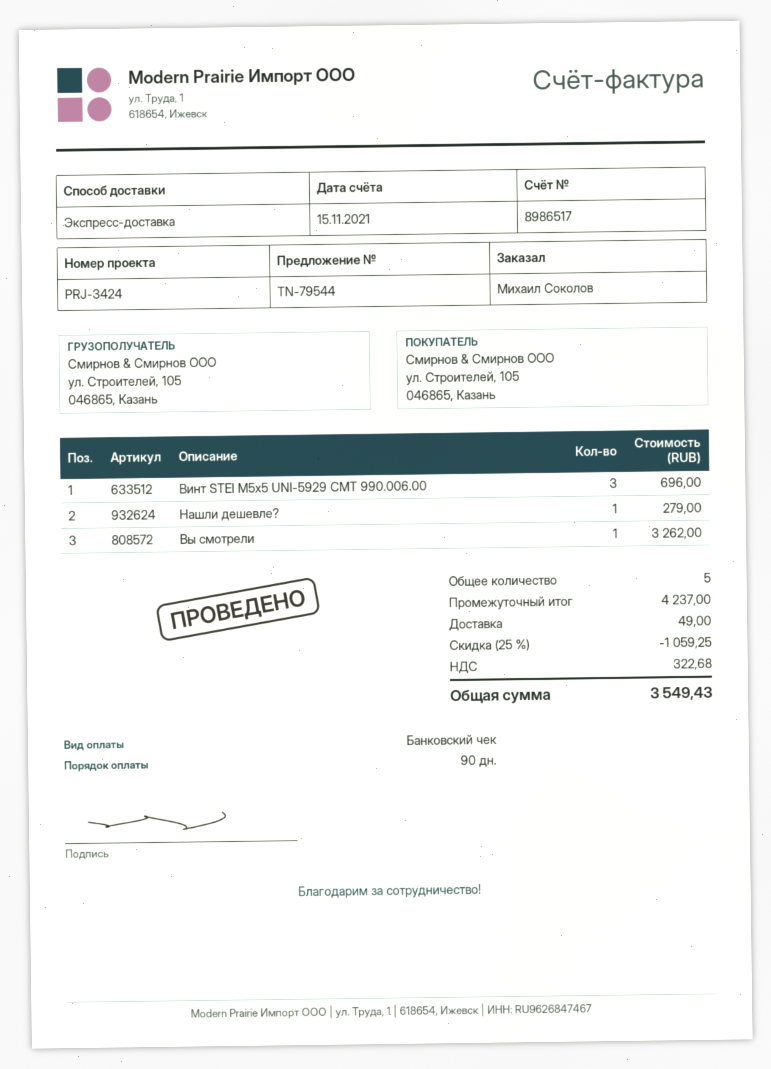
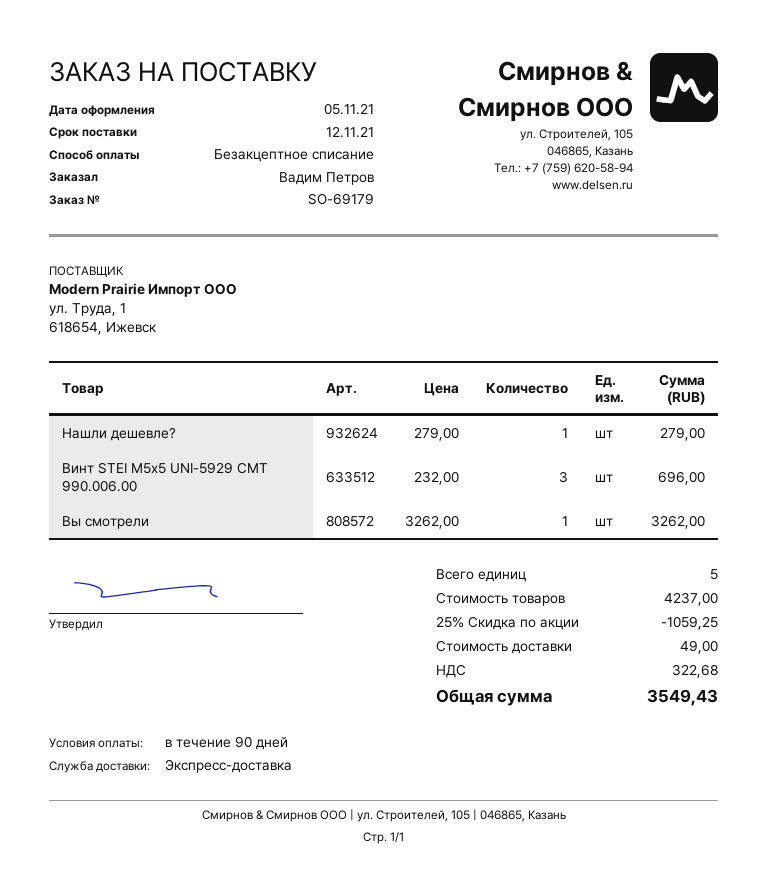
ordered by: Михаил Соколов -> Вадим Петров
payment method: cheque -> direct debit

